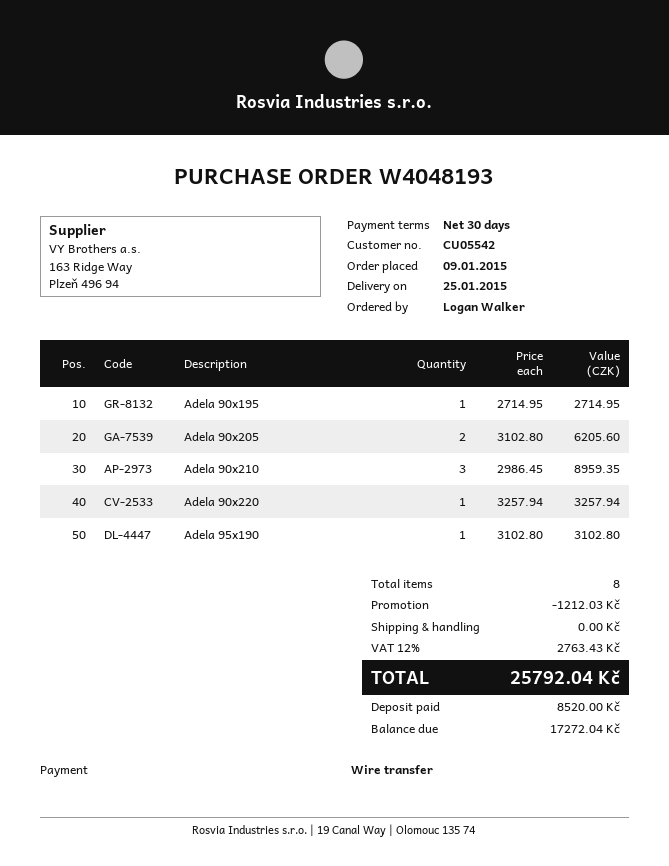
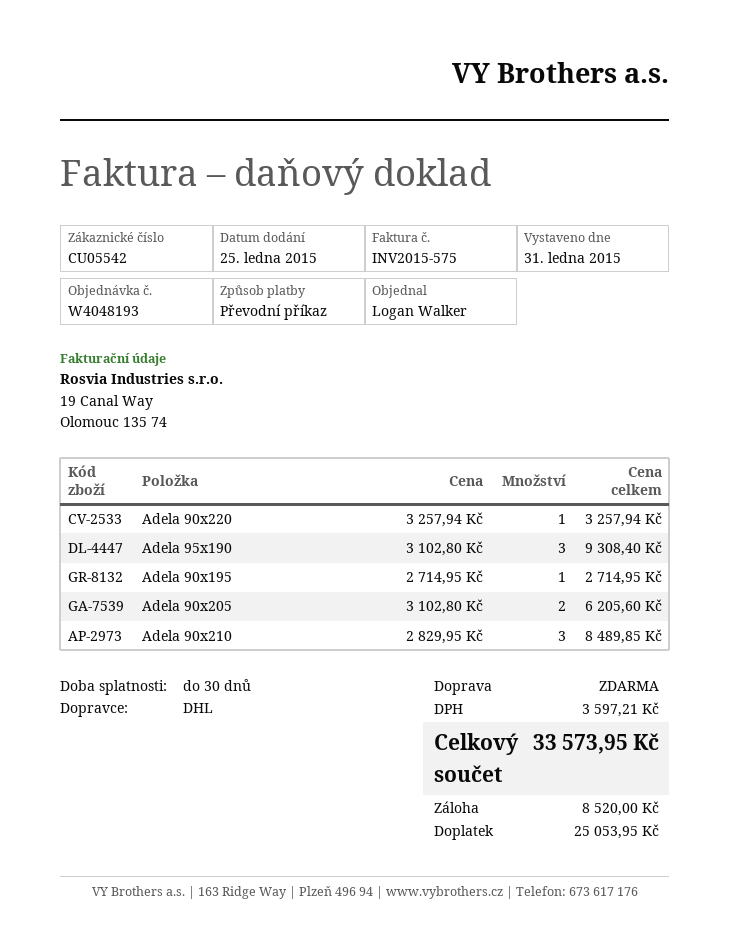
Adela 90x210: 3 x 2986.45 = 8959.35 -> 3 x 2829.95 = 8489.85
Adela 95x190: 1 x 3102.80 = 3102.80 -> 3 x 3102.80 = 9308.40
discount: 1212.03 -> none
tax: 2763.43 -> 3597.21
total: 25792.04 -> 33573.95
balance: 17272.04 -> 25053.95

